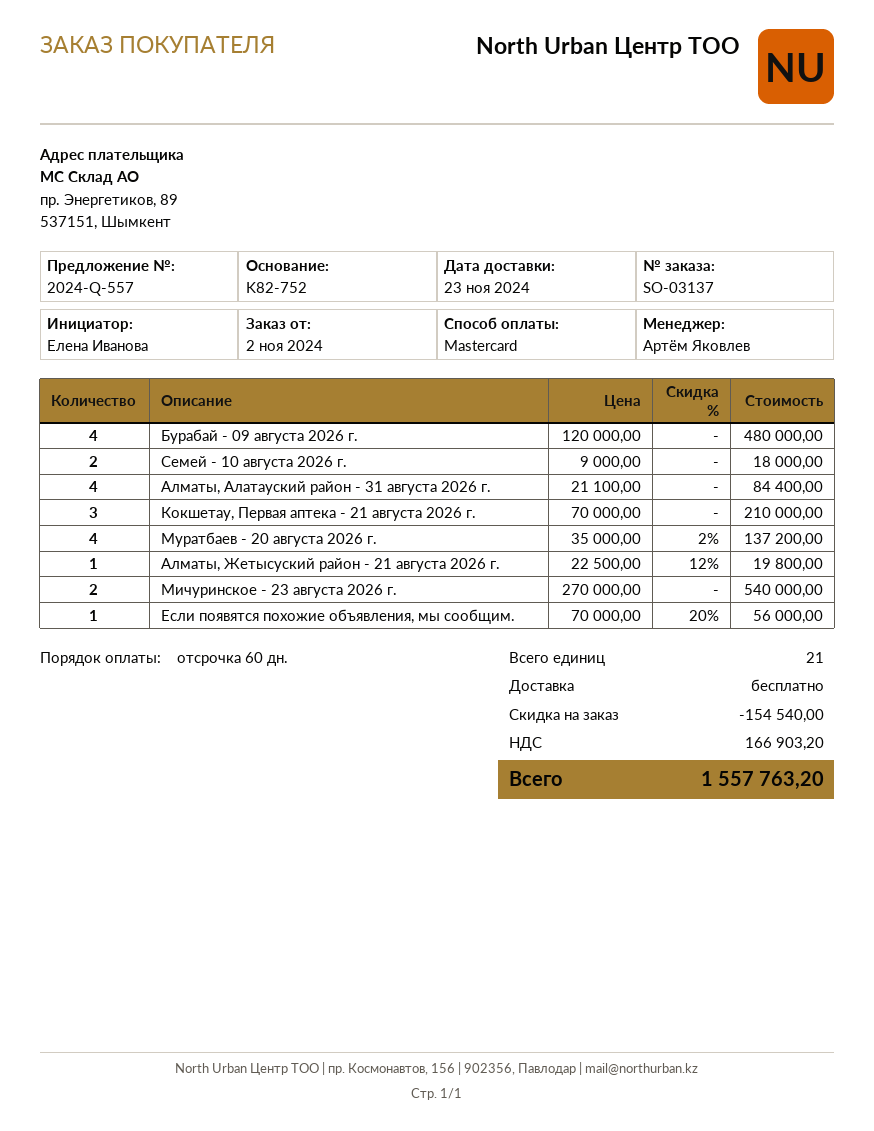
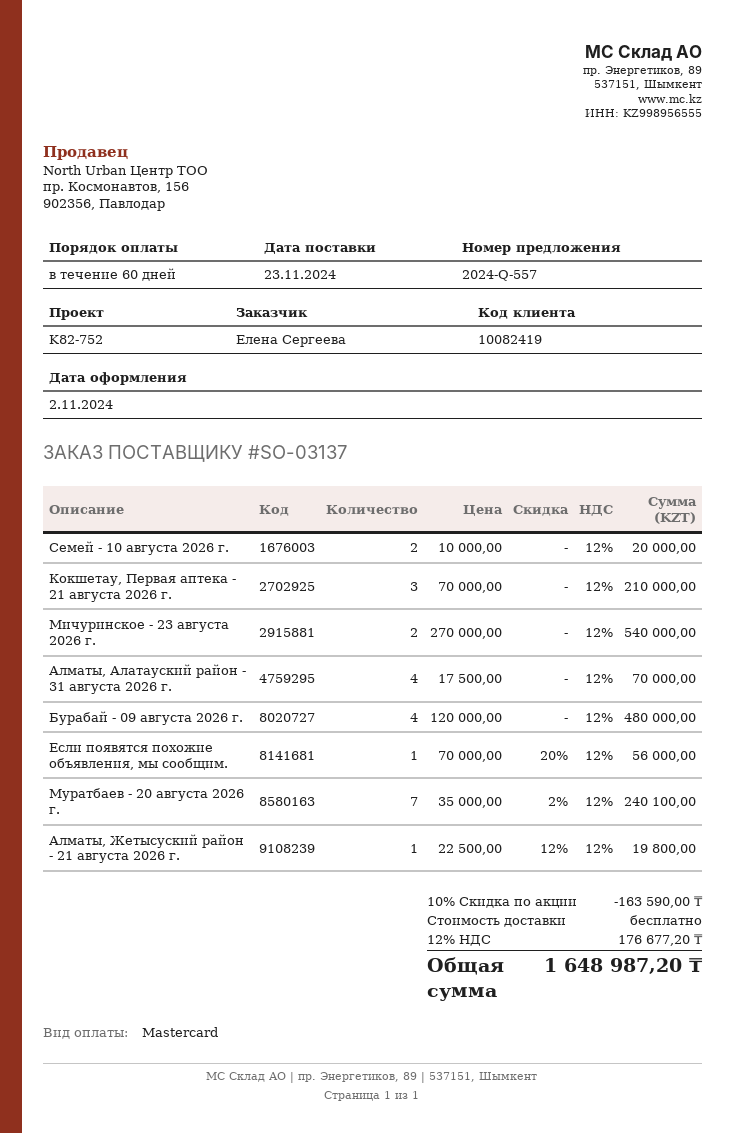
ordered by: Елена Иванова -> Елена Сергеева
Семей - 10 августа 2026 г.: 2 x 9000.00 = 18000.00 -> 2 x 10000.00 = 20000.00
Алматы, Алатауский район - 31 августа 2026 г.: 4 x 21100.00 = 84400.00 -> 4 x 17500.00 = 70000.00
Муратбаев - 20 августа 2026 г.: 4 x 35000.00 - 2% = 137200.00 -> 7 x 35000.00 - 2% = 240100.00
discount: 154540.00 -> 163590.00
tax: 166903.20 -> 176677.20
total: 1557763.20 -> 1648987.20

